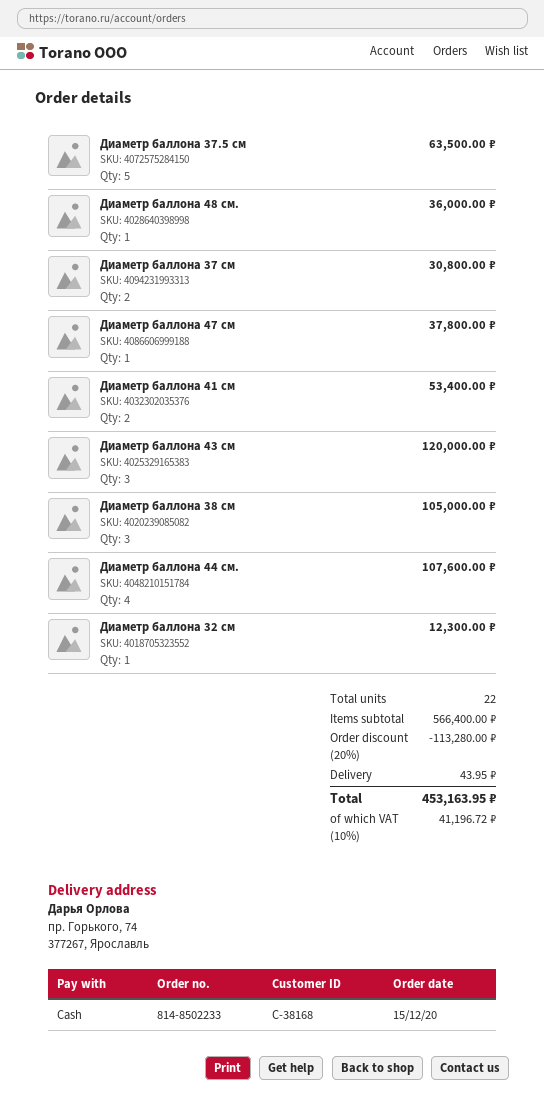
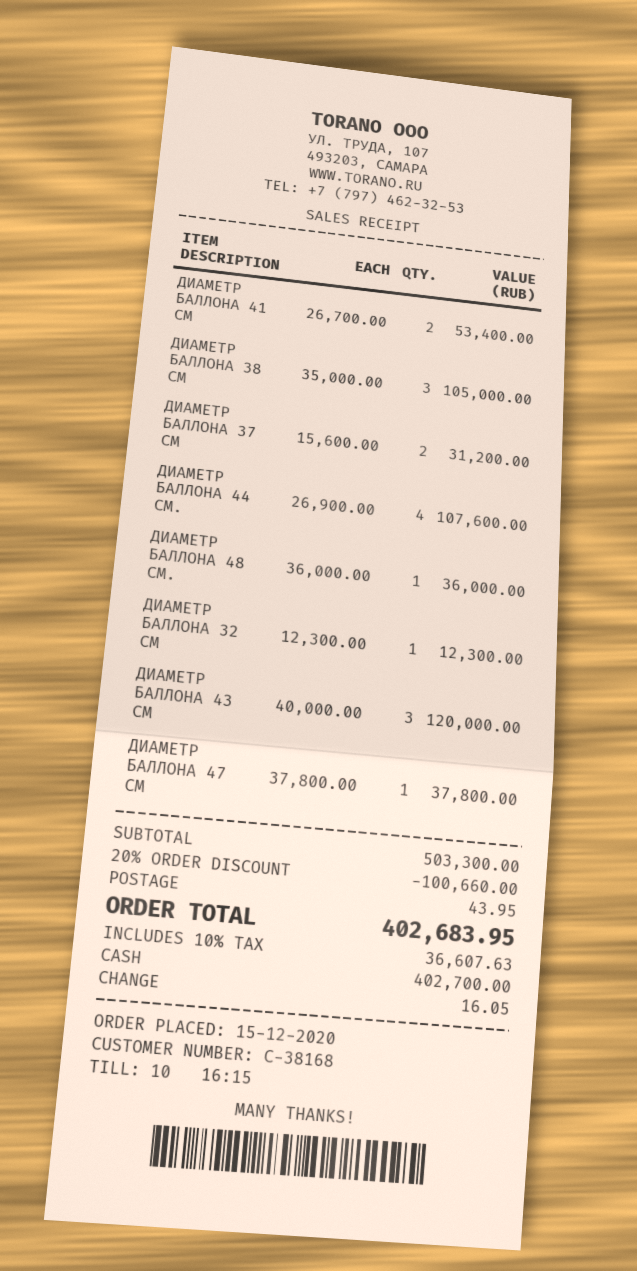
Диаметр баллона 37.5 см: 5 for 63500.00 -> none
Диаметр баллона 37 см: 2 for 30800.00 -> 2 for 31200.00
subtotal: 566400.00 -> 503300.00
discount: 20% = 113280.00 -> 20% = 100660.00
tax: 10% = 41196.72 -> 10% = 36607.63
total: 453163.95 -> 402683.95

